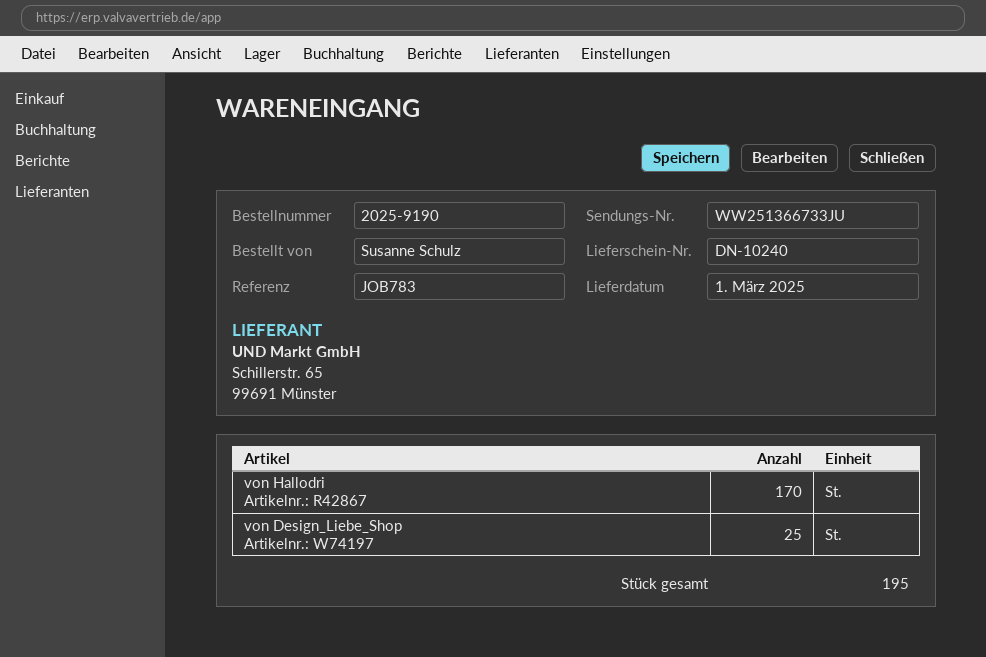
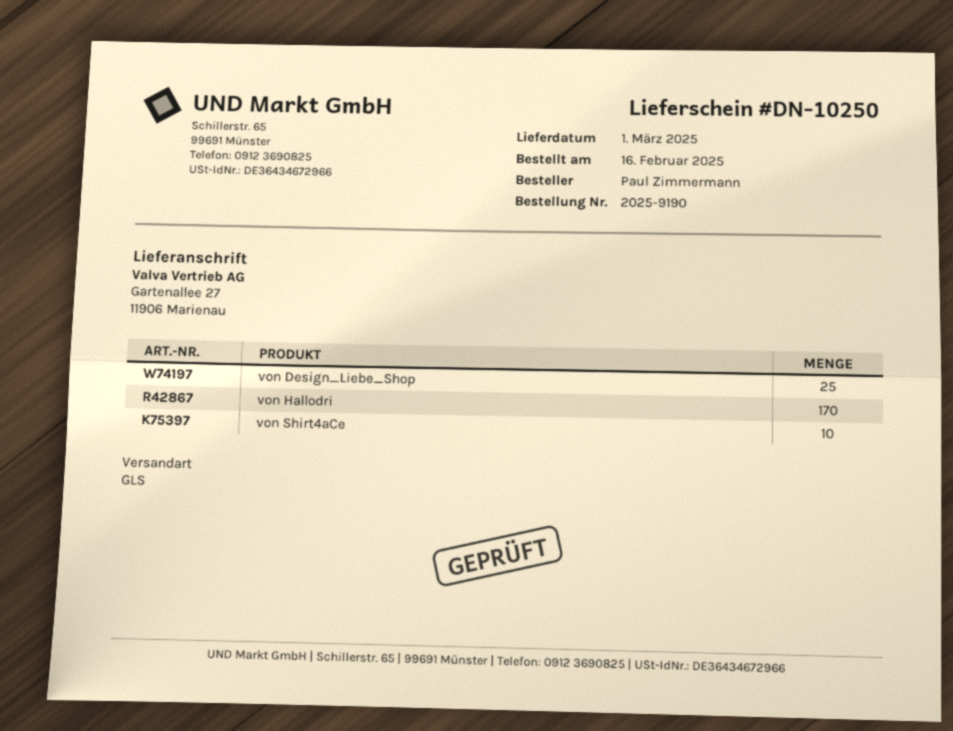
delivery note number: DN-10240 -> DN-10250
ordered by: Susanne Schulz -> Paul Zimmermann
von Shirt4aCe: none -> 10

